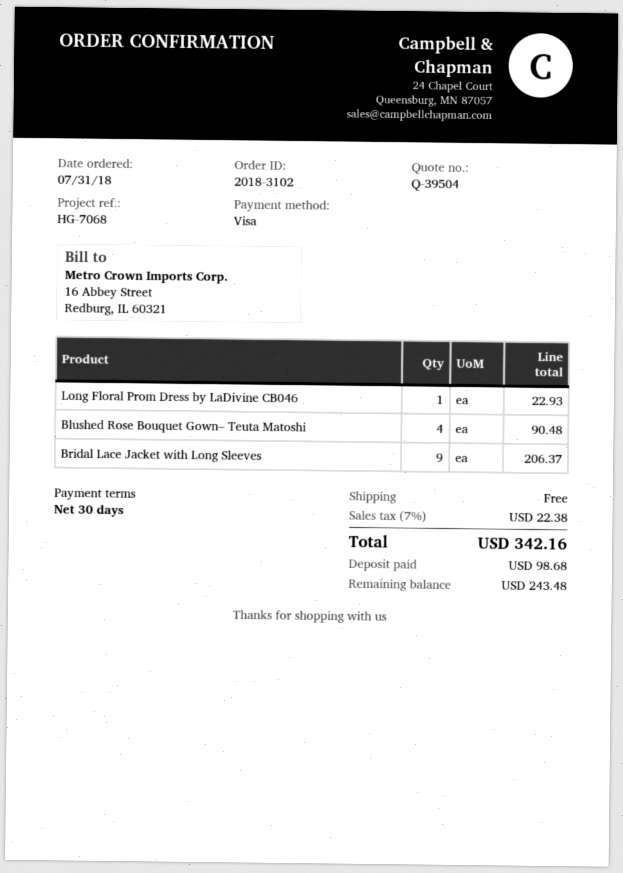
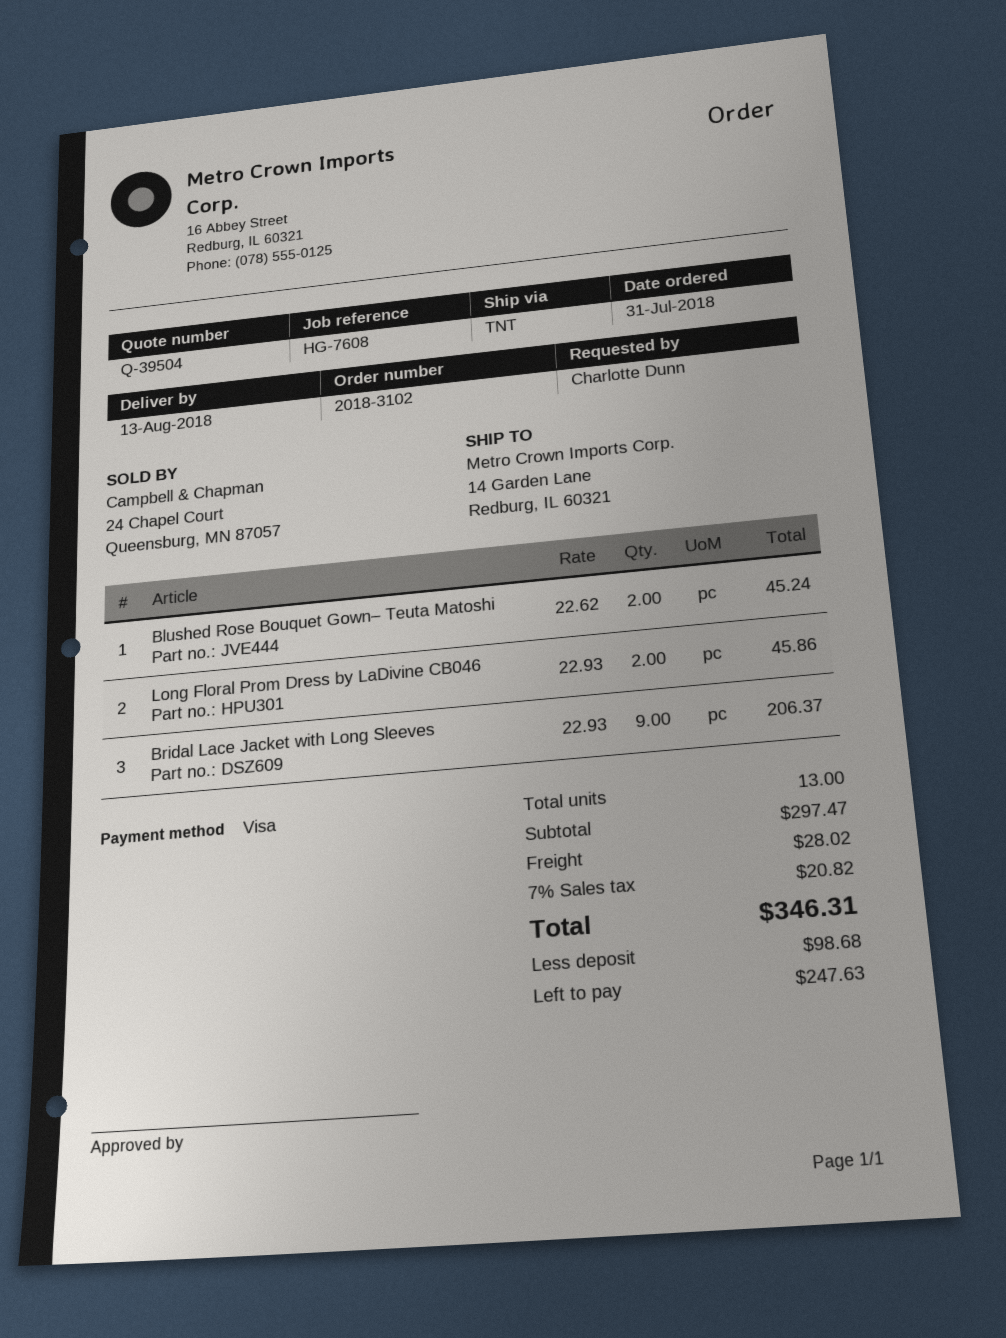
reference: HG-7068 -> HG-7608
Long Floral Prom Dress by LaDivine CB046: 1 for 22.93 -> 2 for 45.86
Blushed Rose Bouquet Gown– Teuta Matoshi: 4 for 90.48 -> 2 for 45.24
shipping: 0.00 -> 28.02
tax: 7% = 22.38 -> 7% = 20.82
total: 342.16 -> 346.31
balance: 243.48 -> 247.63

